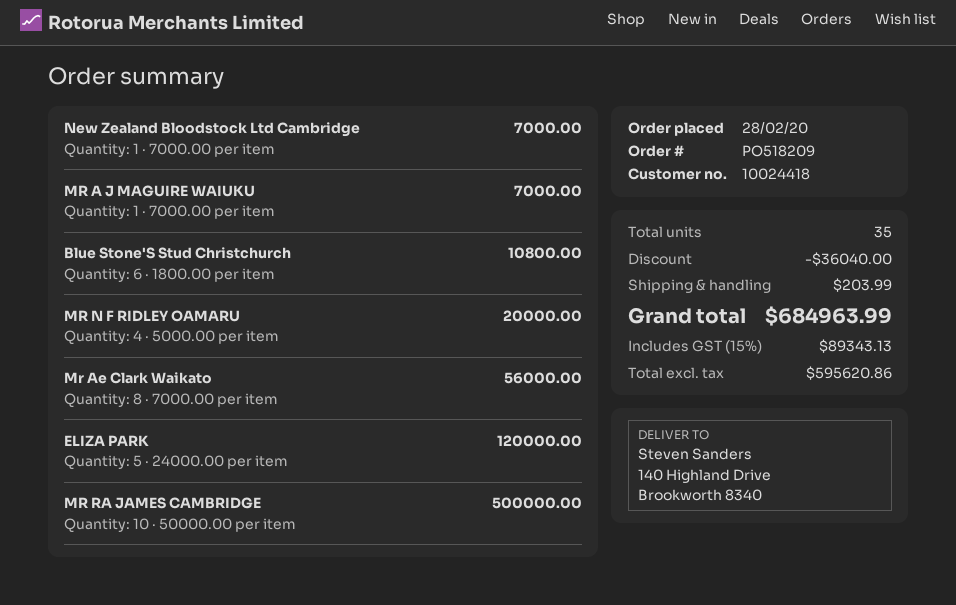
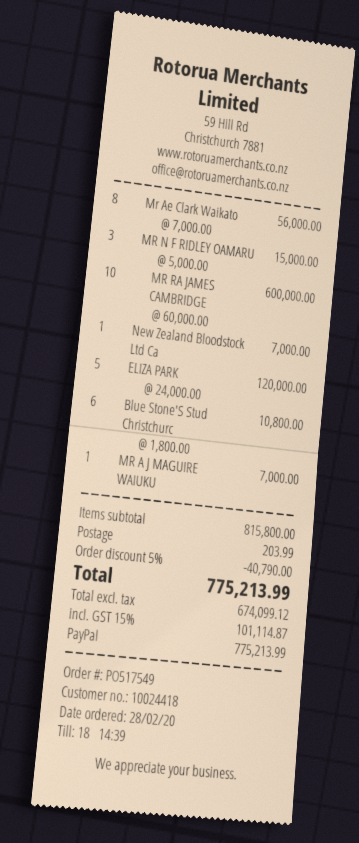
order number: PO518209 -> PO517549
MR N F RIDLEY OAMARU: 4 x 5000.00 = 20000.00 -> 3 x 5000.00 = 15000.00
MR RA JAMES CAMBRIDGE: 10 x 50000.00 = 500000.00 -> 10 x 60000.00 = 600000.00
discount: 36040.00 -> 40790.00
net: 595620.86 -> 674099.12
tax: 15% = 89343.13 -> 15% = 101114.87
total: 684963.99 -> 775213.99

